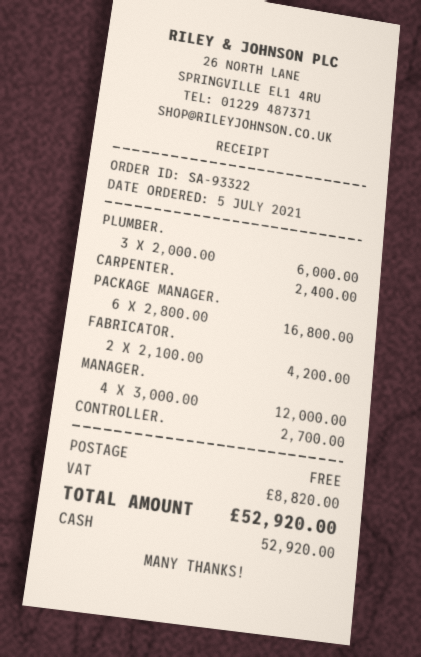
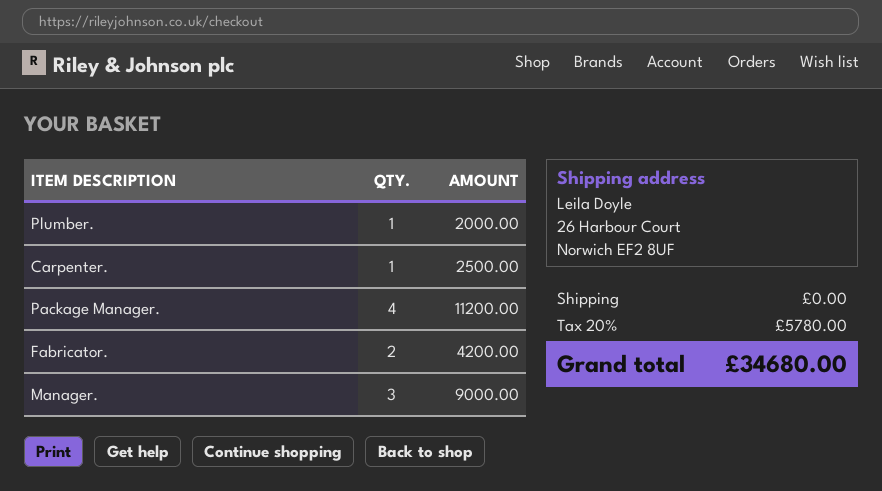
PLUMBER.: 3 for 6000.00 -> 1 for 2000.00
CARPENTER.: 1 for 2400.00 -> 1 for 2500.00
PACKAGE MANAGER.: 6 for 16800.00 -> 4 for 11200.00
MANAGER.: 4 for 12000.00 -> 3 for 9000.00
CONTROLLER.: 1 for 2700.00 -> none
tax: 8820.00 -> 5780.00
total: 52920.00 -> 34680.00

